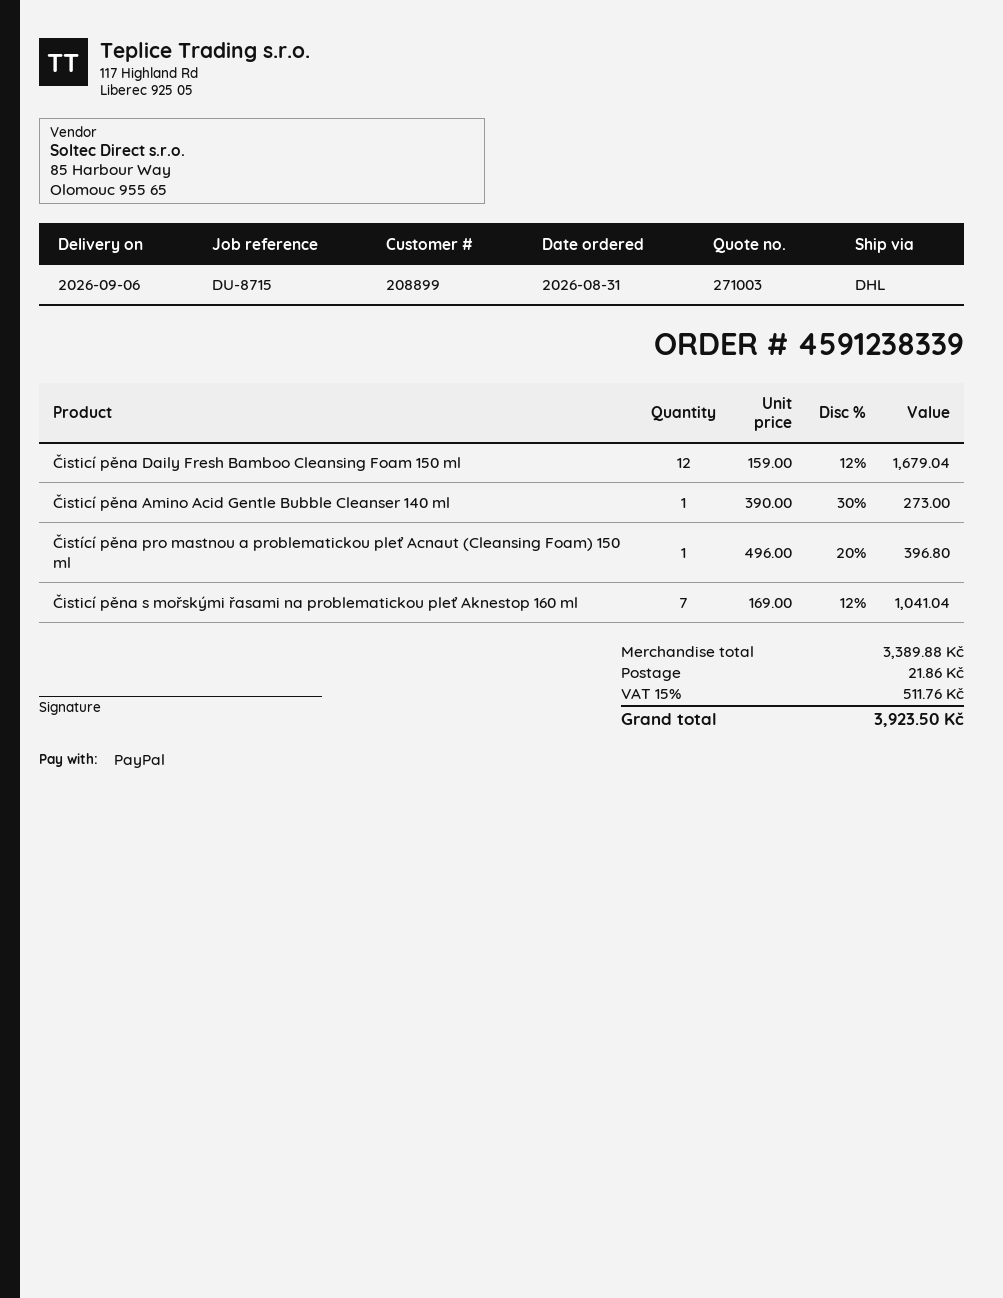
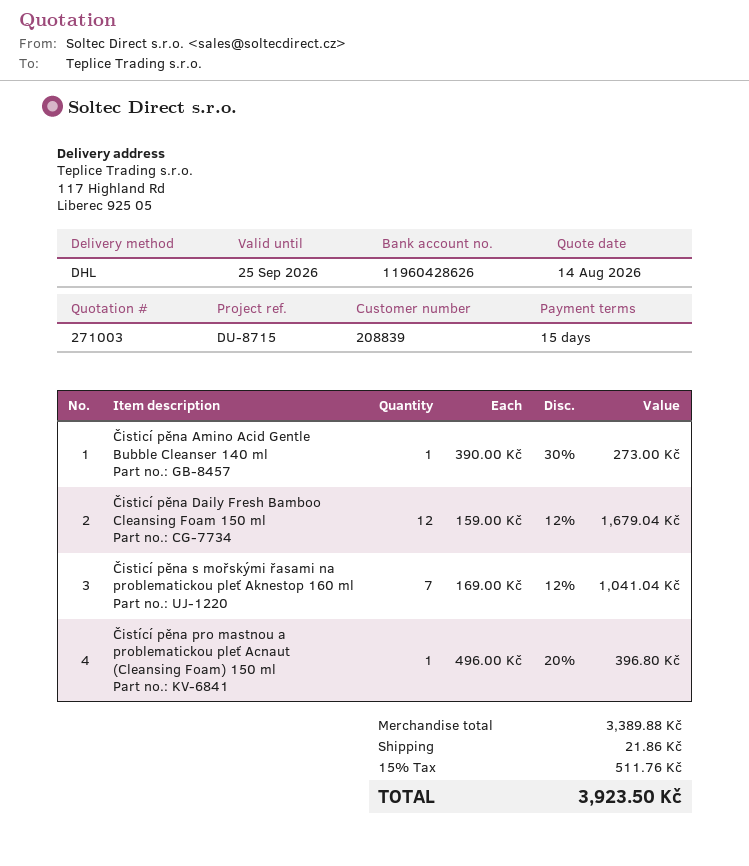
customer number: 208899 -> 208839

